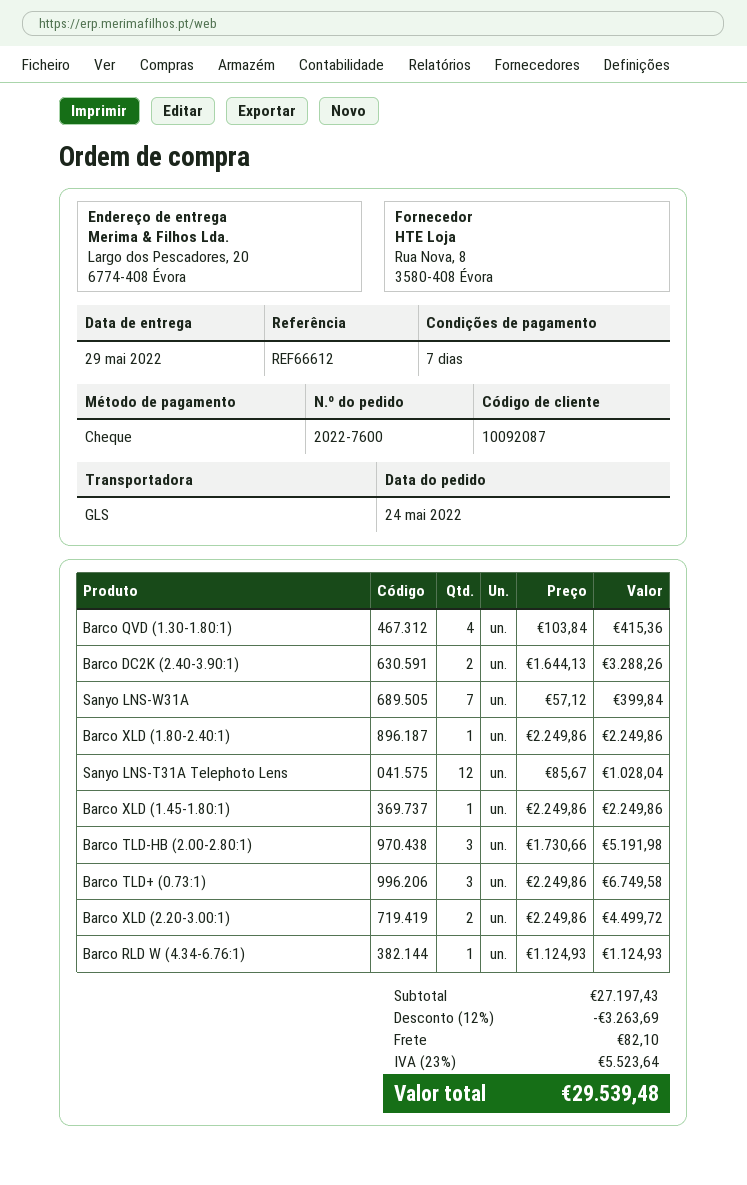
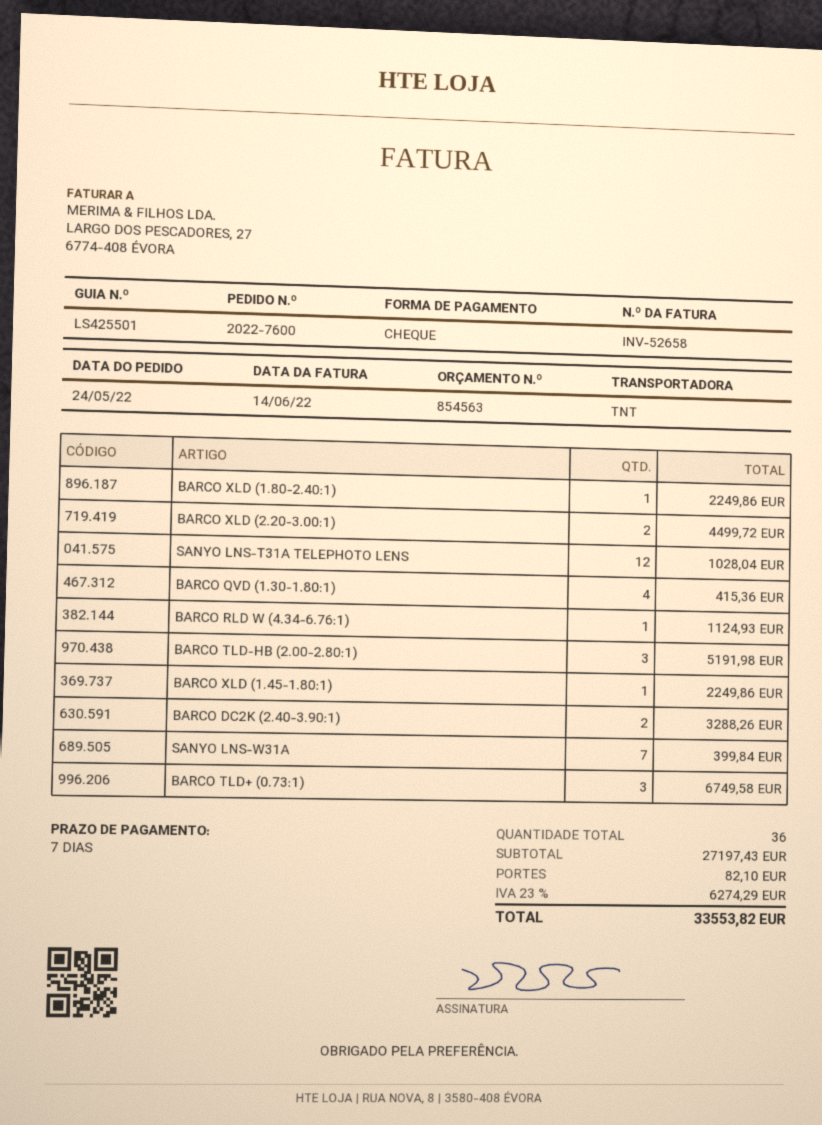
shipping method: GLS -> TNT
discount: 12% = 3263.69 -> none
tax: 23% = 5523.64 -> 23% = 6274.29
total: 29539.48 -> 33553.82

